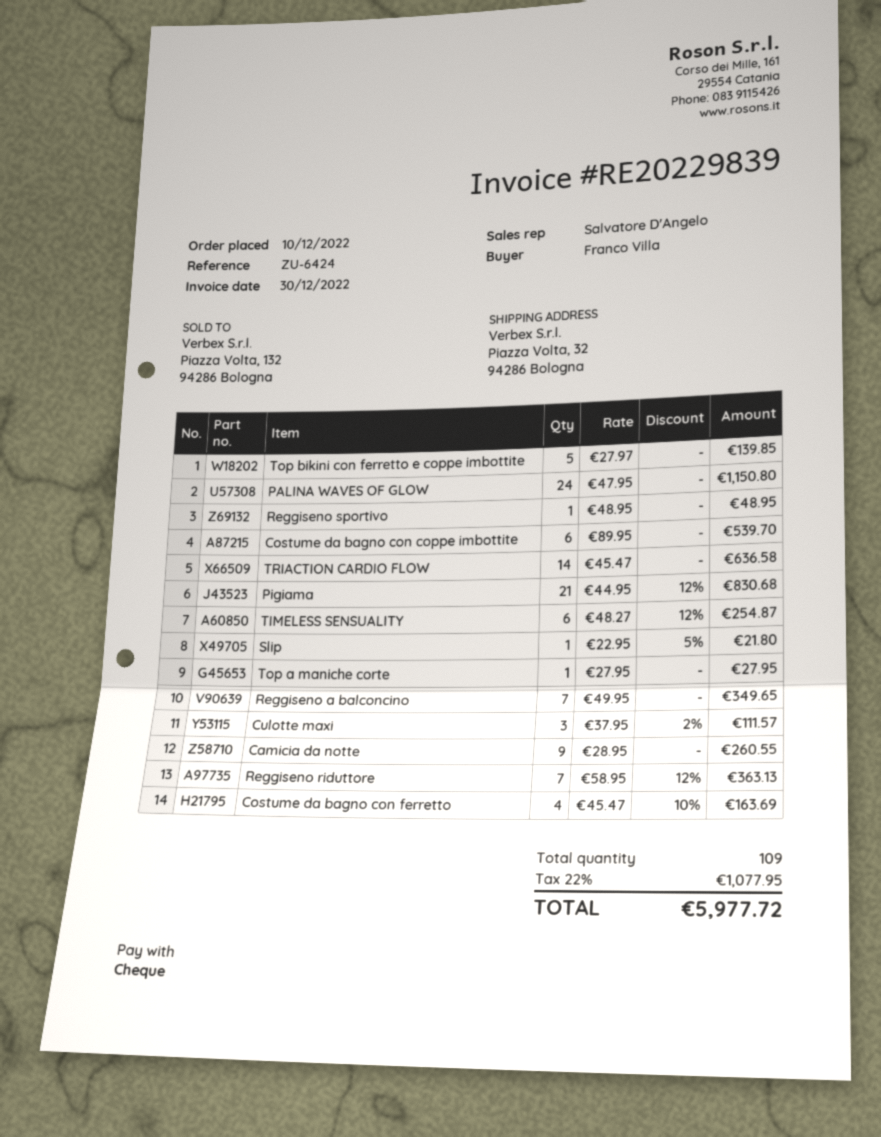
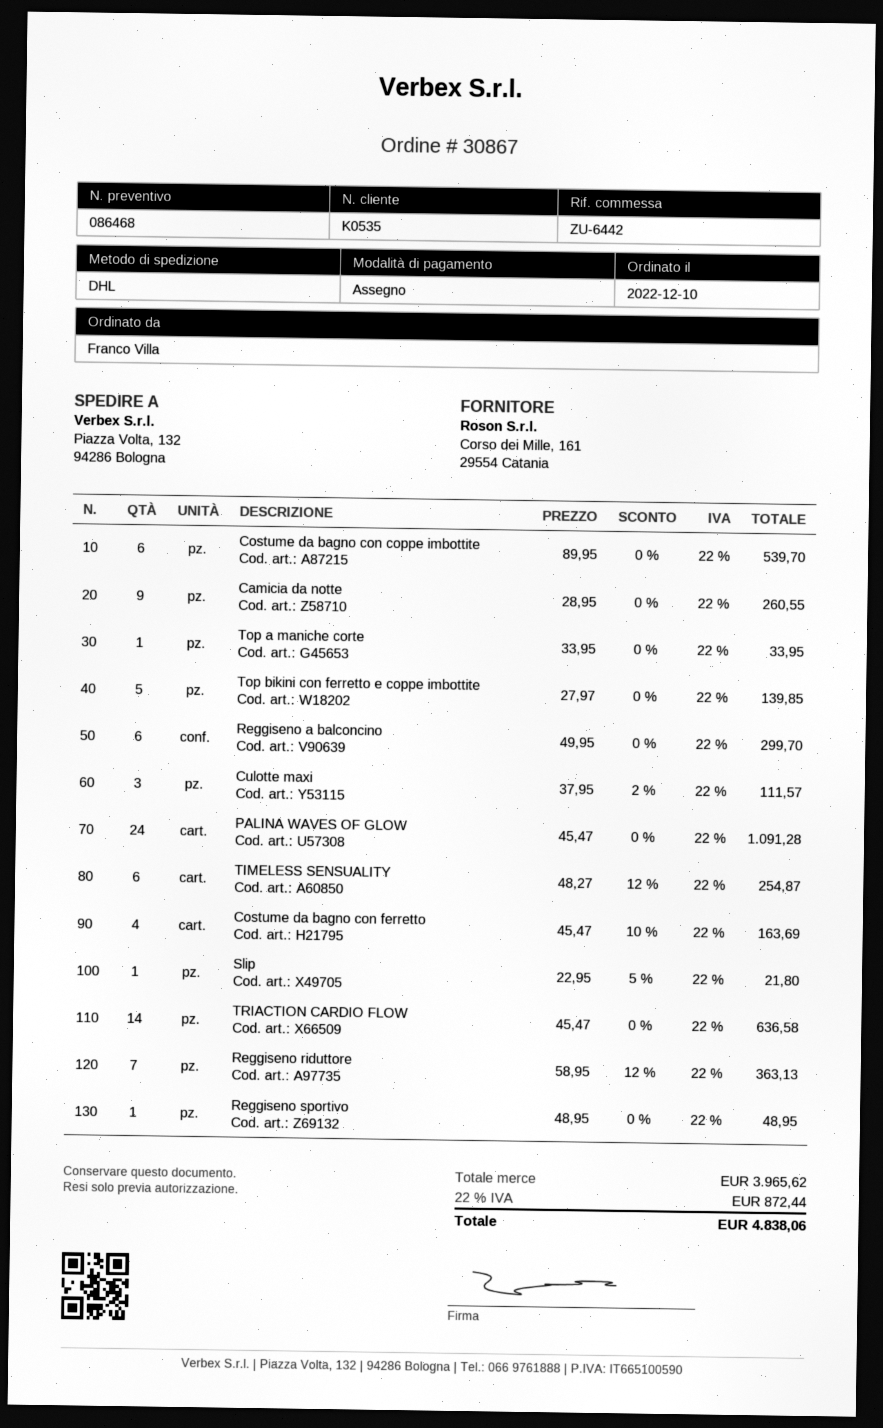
reference: ZU-6424 -> ZU-6442
ship to: Piazza Volta, 32, 94286 Bologna -> Piazza Volta, 132, 94286 Bologna
PALINA WAVES OF GLOW: 24 x 47.95 = 1150.80 -> 24 x 45.47 = 1091.28
Pigiama: 21 x 44.95 - 12% = 830.68 -> none
Top a maniche corte: 1 x 27.95 = 27.95 -> 1 x 33.95 = 33.95
Reggiseno a balconcino: 7 x 49.95 = 349.65 -> 6 x 49.95 = 299.70
tax: 22% = 1077.95 -> 22% = 872.44
total: 5977.72 -> 4838.06

